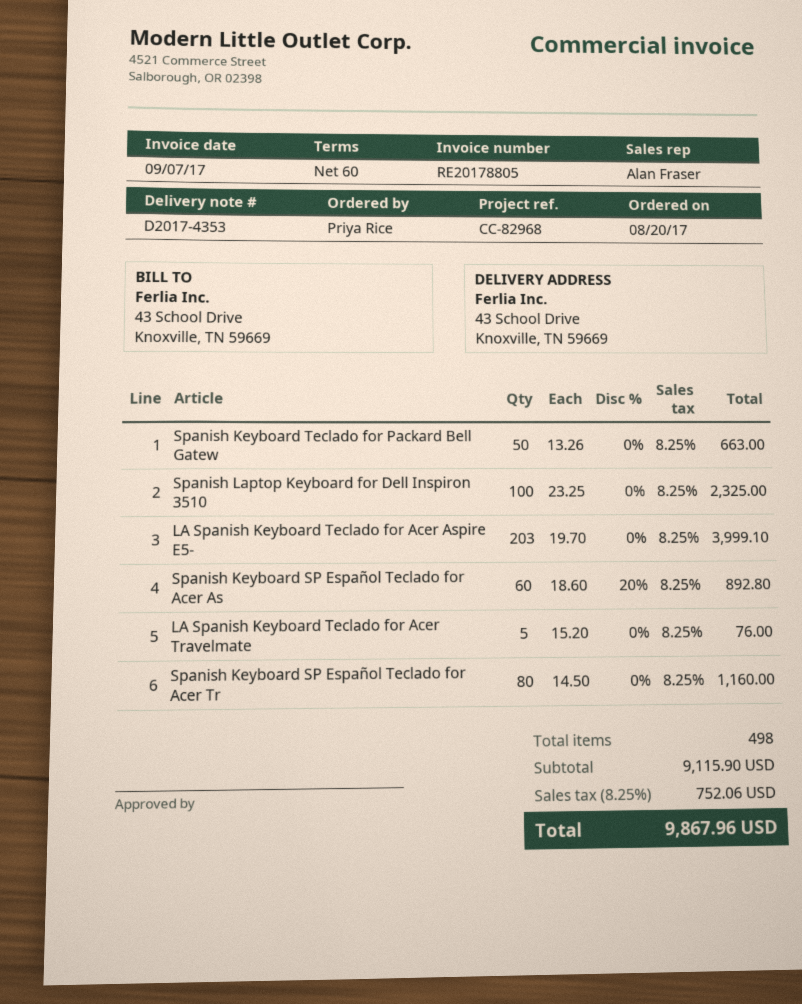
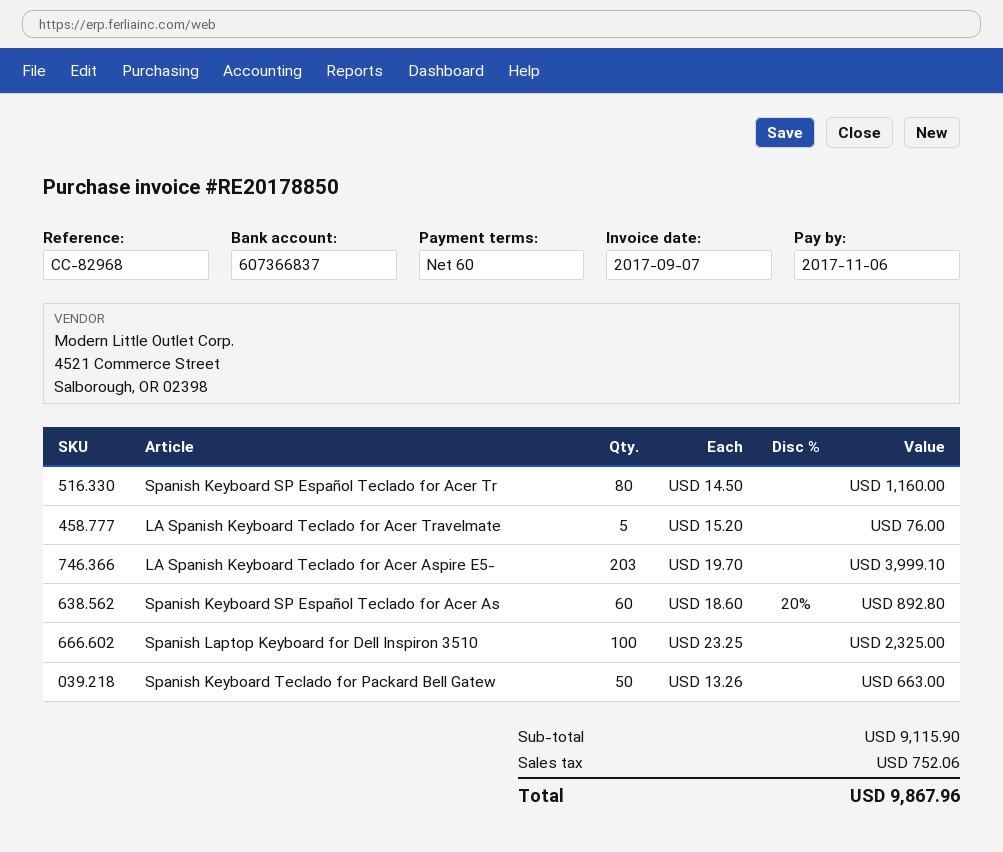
invoice number: RE20178805 -> RE20178850

